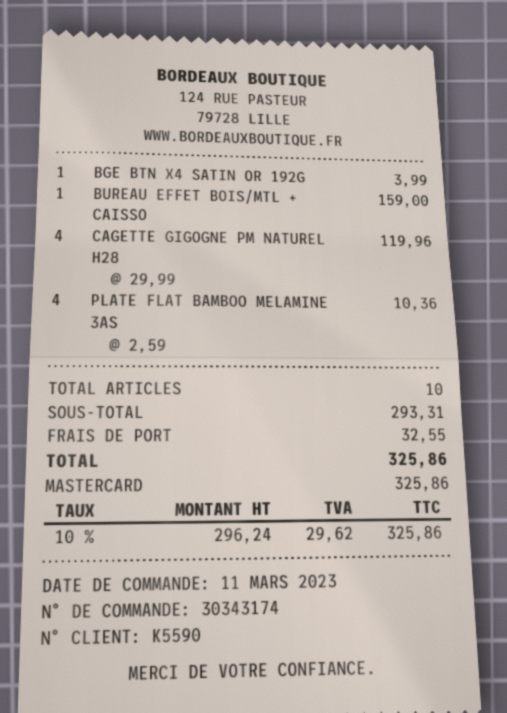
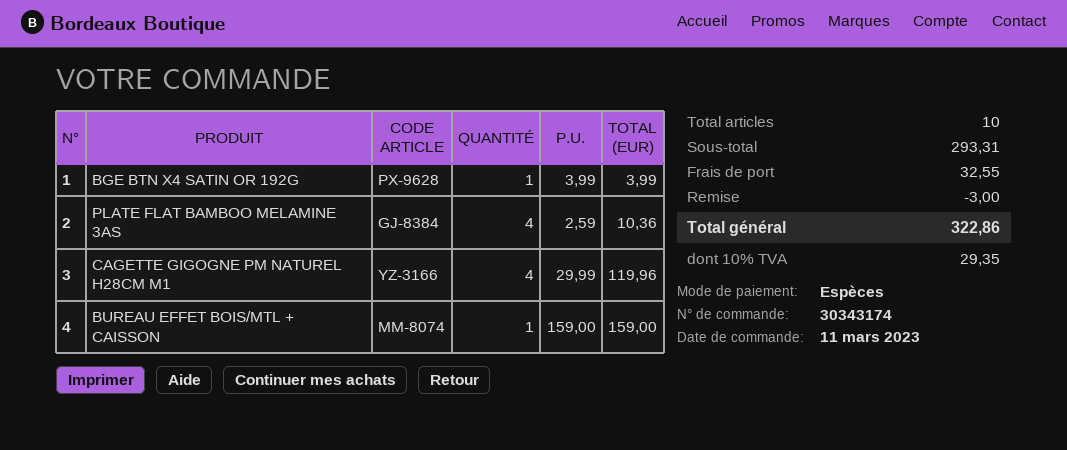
payment method: Mastercard -> cash
discount: none -> 3.00
tax: 10% = 29.62 -> 10% = 29.35
total: 325.86 -> 322.86

